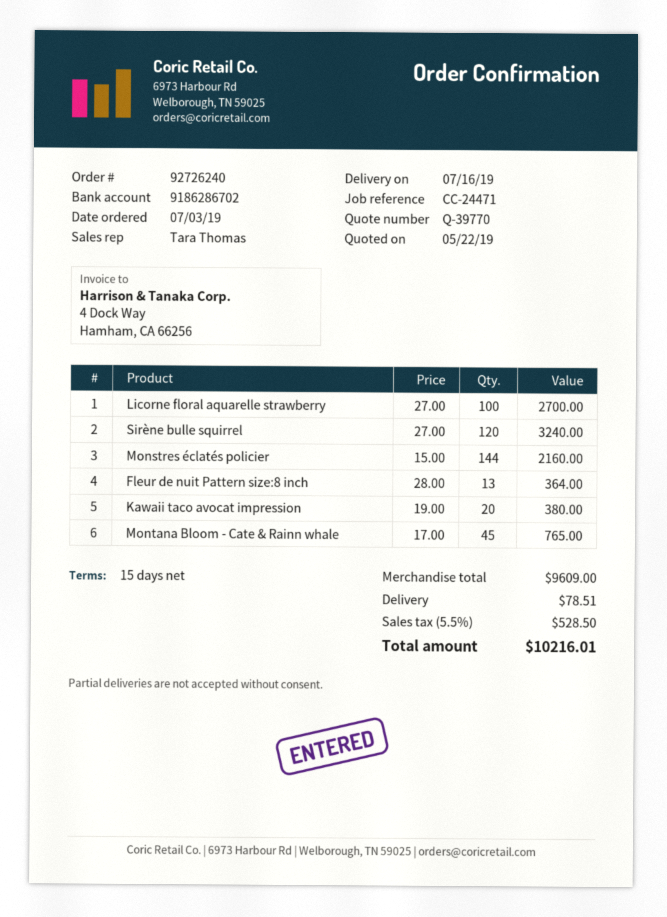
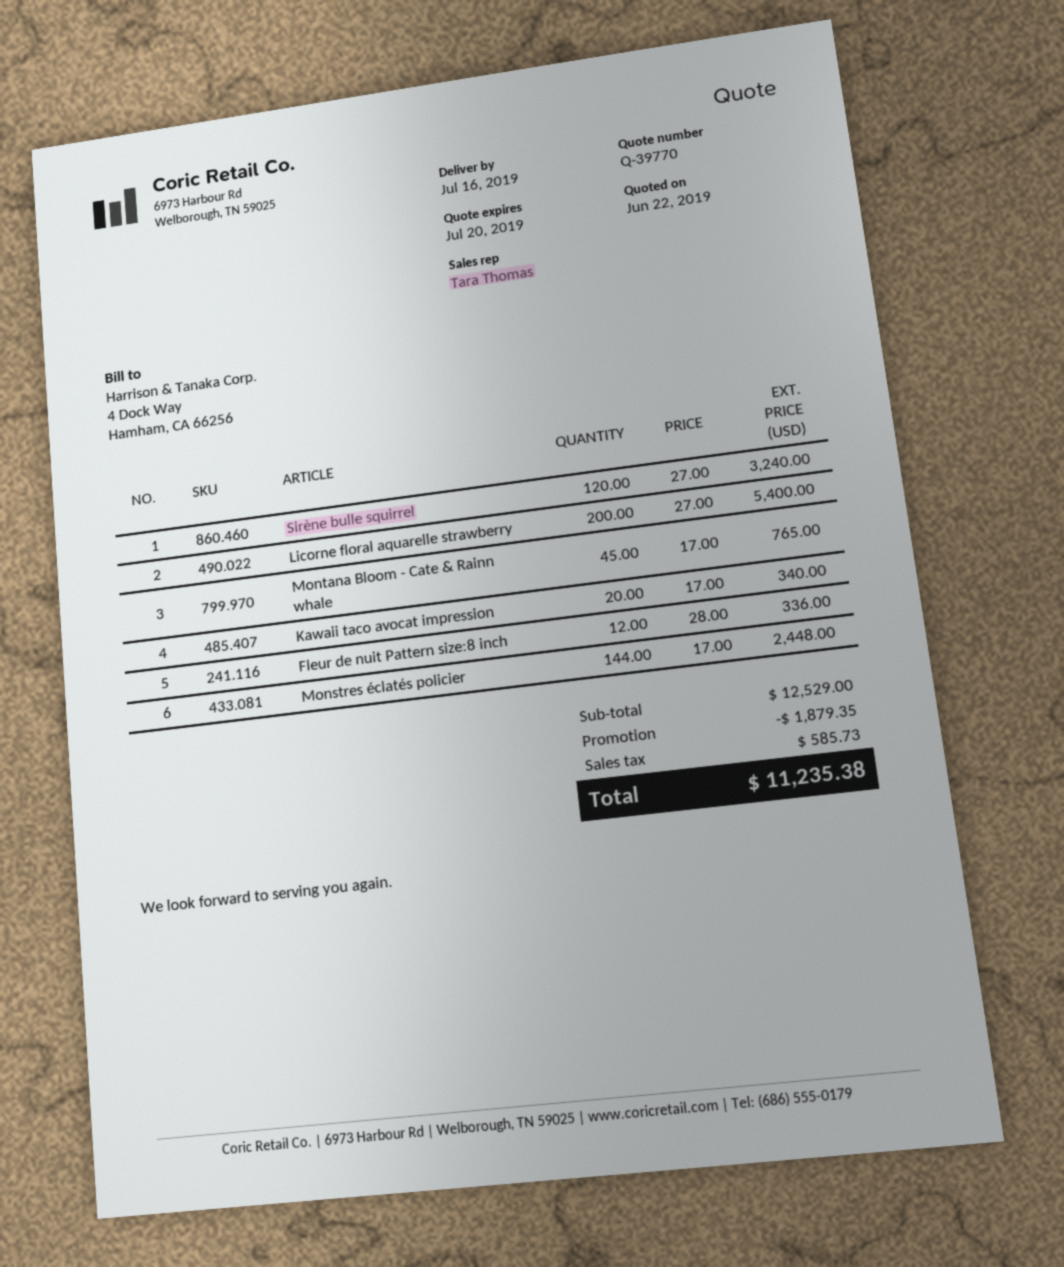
quote date: 2019-05-22 -> 2019-06-22
Licorne floral aquarelle strawberry: 100 x 27.00 = 2700.00 -> 200 x 27.00 = 5400.00
Monstres éclatés policier: 144 x 15.00 = 2160.00 -> 144 x 17.00 = 2448.00
Fleur de nuit Pattern size:8 inch: 13 x 28.00 = 364.00 -> 12 x 28.00 = 336.00
Kawaii taco avocat impression: 20 x 19.00 = 380.00 -> 20 x 17.00 = 340.00
subtotal: 9609.00 -> 12529.00
discount: none -> 1879.35
shipping: 78.51 -> none
tax: 528.50 -> 585.73
total: 10216.01 -> 11235.38

